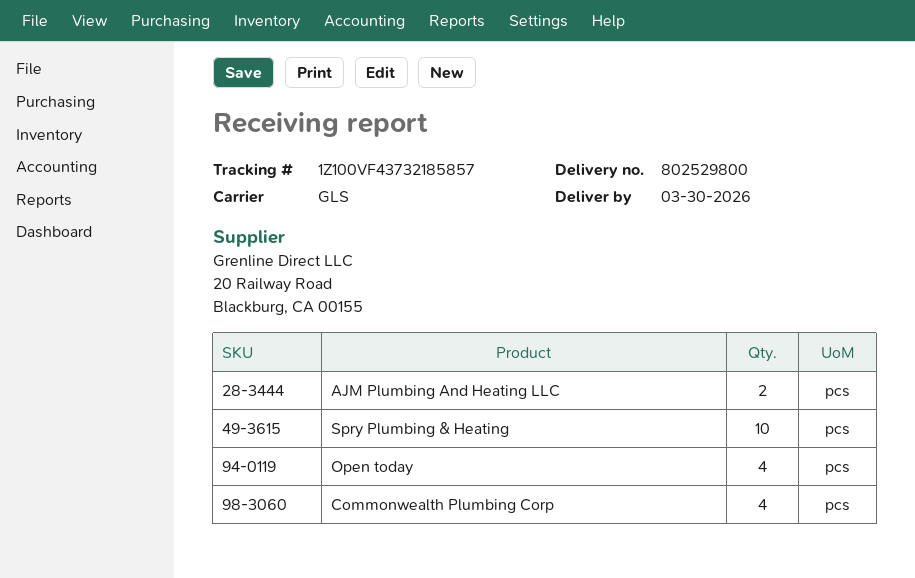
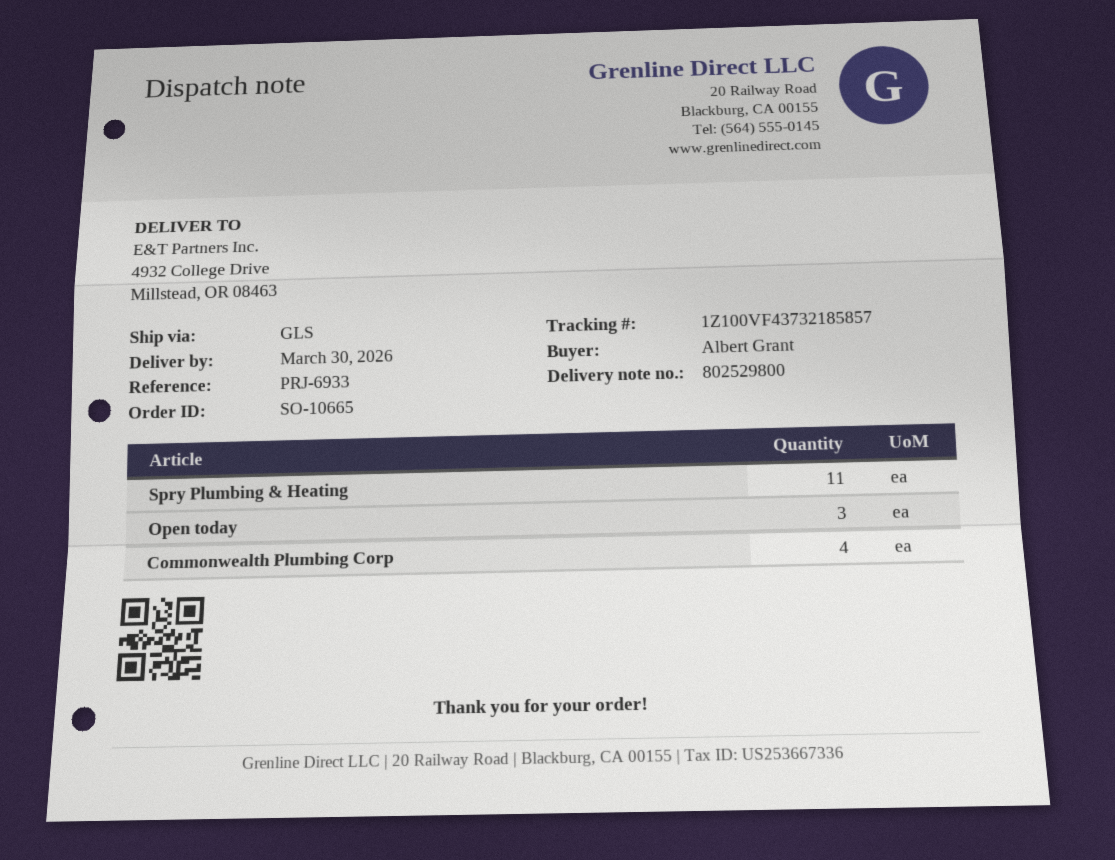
AJM Plumbing And Heating LLC: 2 -> none
Spry Plumbing & Heating: 10 -> 11
Open today: 4 -> 3

